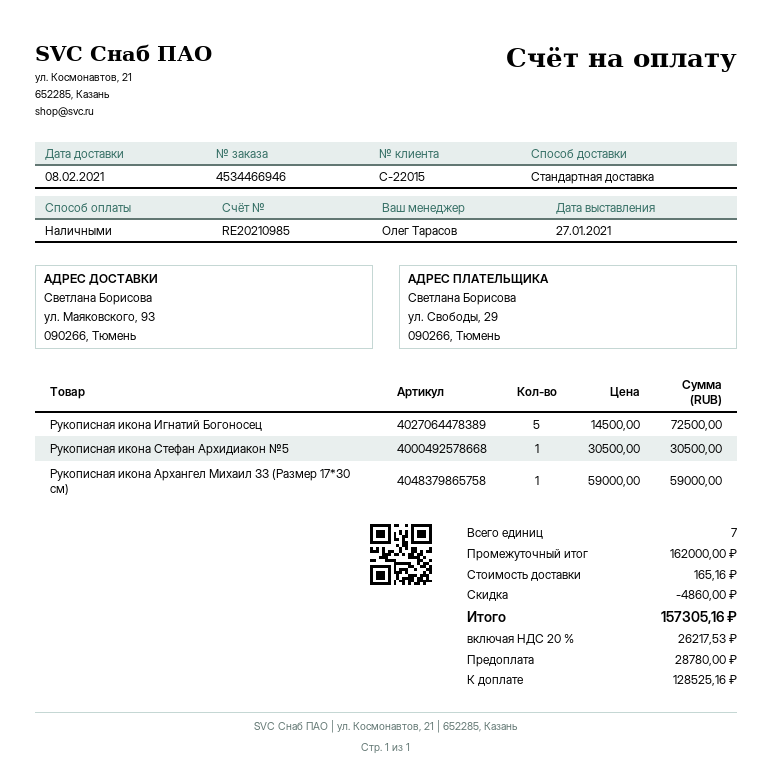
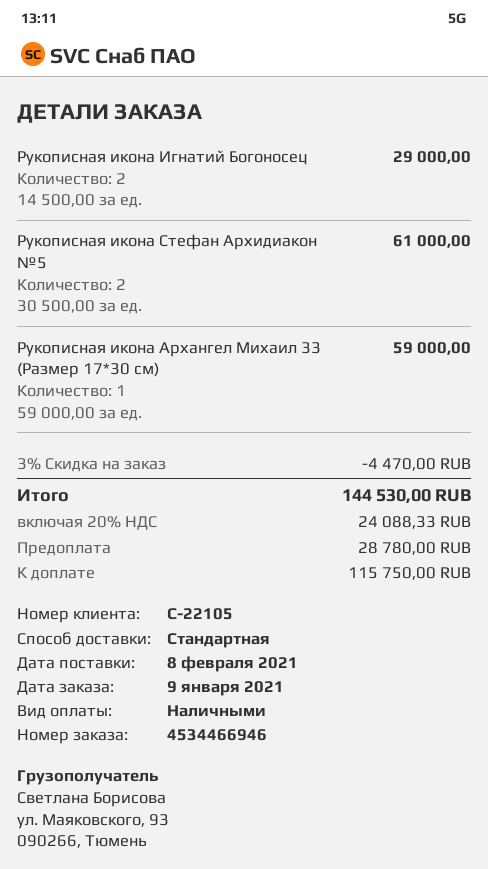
customer number: C-22015 -> C-22105
Рукописная икона Игнатий Богоносец: 5 x 14500.00 = 72500.00 -> 2 x 14500.00 = 29000.00
Рукописная икона Стефан Архидиакон №5: 1 x 30500.00 = 30500.00 -> 2 x 30500.00 = 61000.00
discount: 4860.00 -> 4470.00
shipping: 165.16 -> none
tax: 20% = 26217.53 -> 20% = 24088.33
total: 157305.16 -> 144530.00
balance: 128525.16 -> 115750.00

